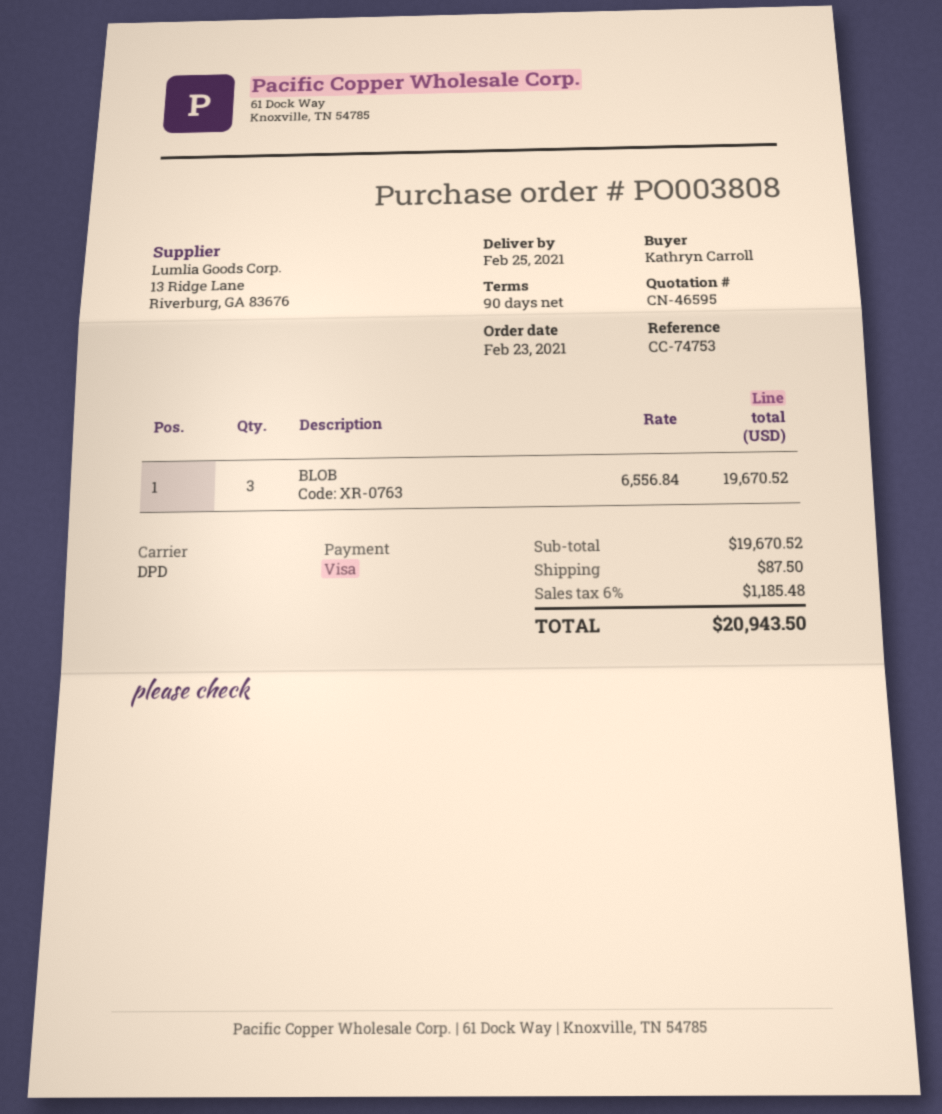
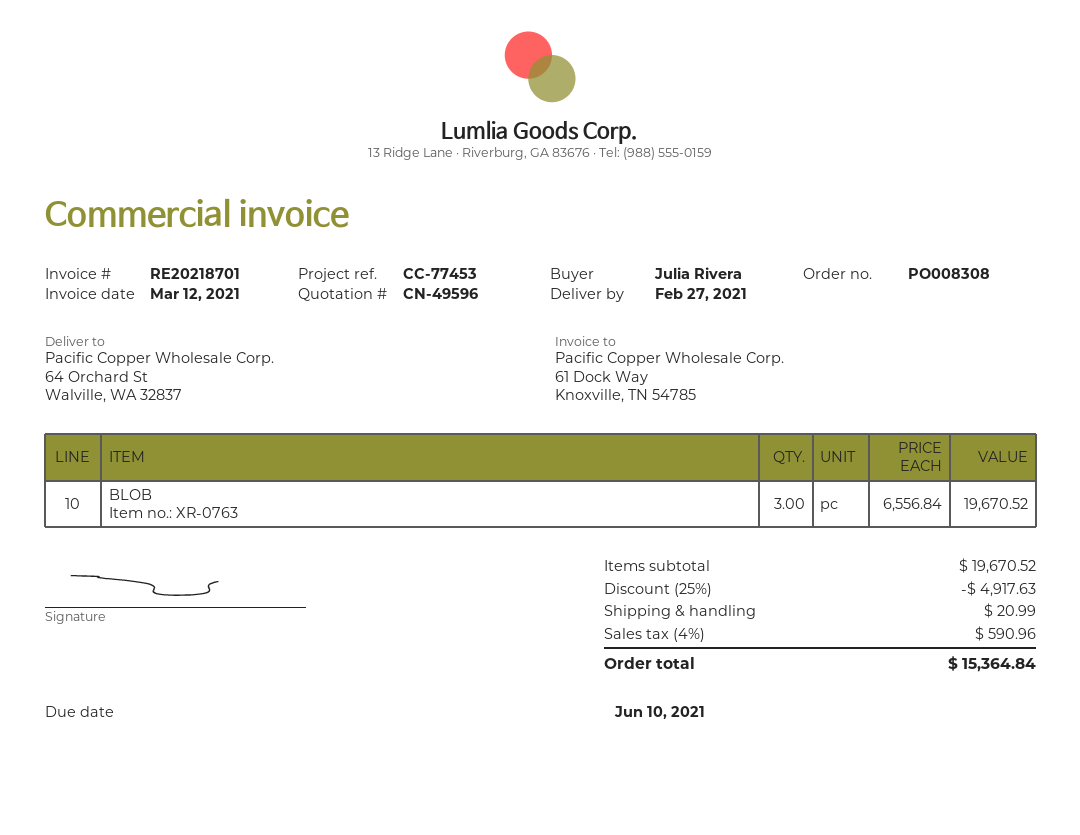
quote number: CN-46595 -> CN-49596
order number: PO003808 -> PO008308
delivery date: 2021-02-25 -> 2021-02-27
reference: CC-74753 -> CC-77453
ordered by: Kathryn Carroll -> Julia Rivera
discount: none -> 25% = 4917.63
shipping: 87.50 -> 20.99
tax: 6% = 1185.48 -> 4% = 590.96
total: 20943.50 -> 15364.84

